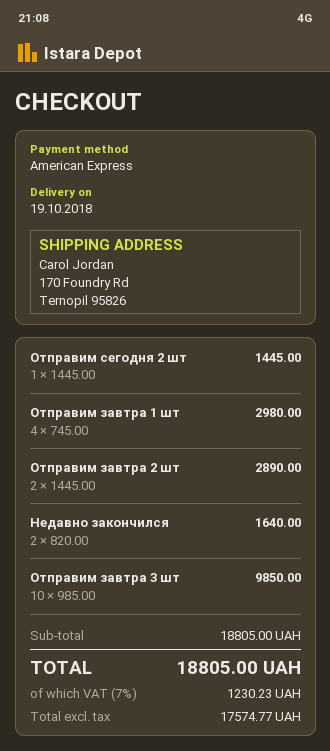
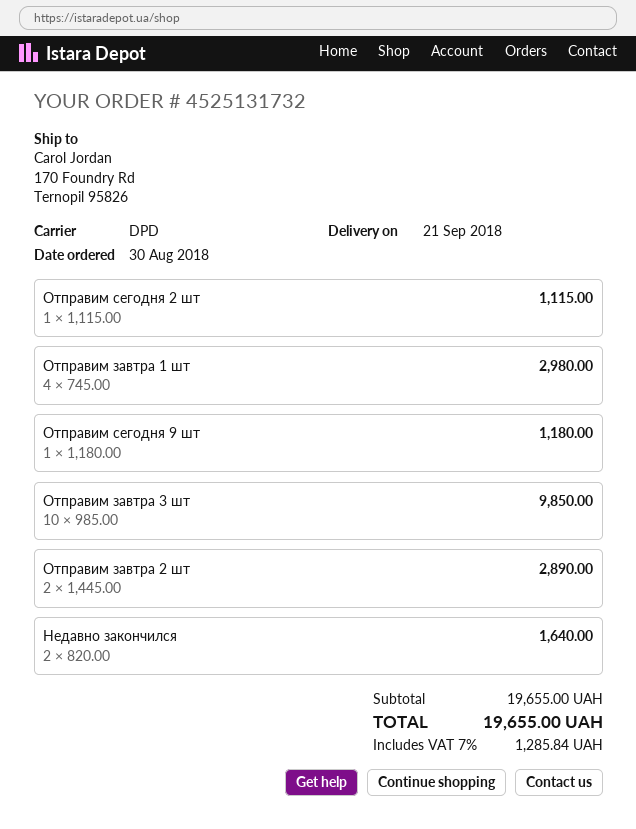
delivery date: 2018-10-19 -> 2018-09-21
Отправим сегодня 2 шт: 1 x 1445.00 = 1445.00 -> 1 x 1115.00 = 1115.00
Отправим сегодня 9 шт: none -> 1 x 1180.00 = 1180.00
subtotal: 18805.00 -> 19655.00
tax: 7% = 1230.23 -> 7% = 1285.84
total: 18805.00 -> 19655.00

